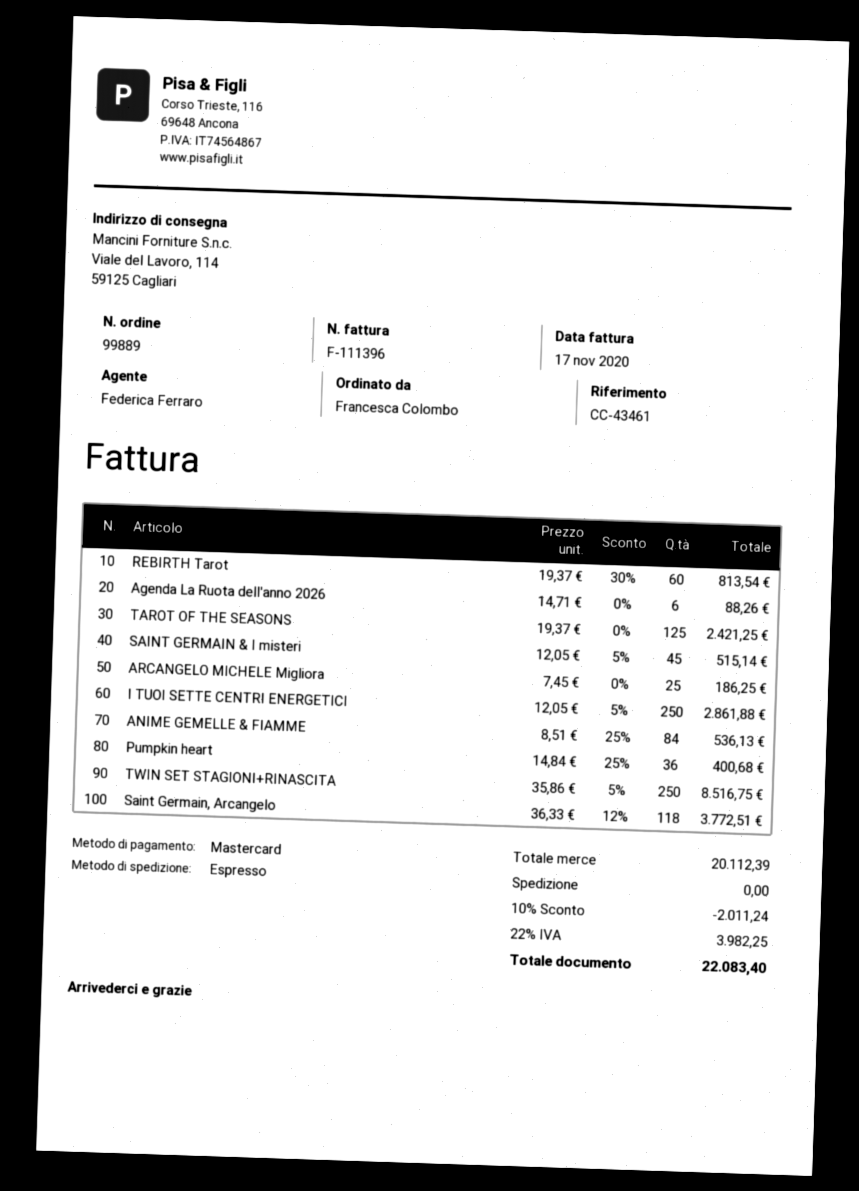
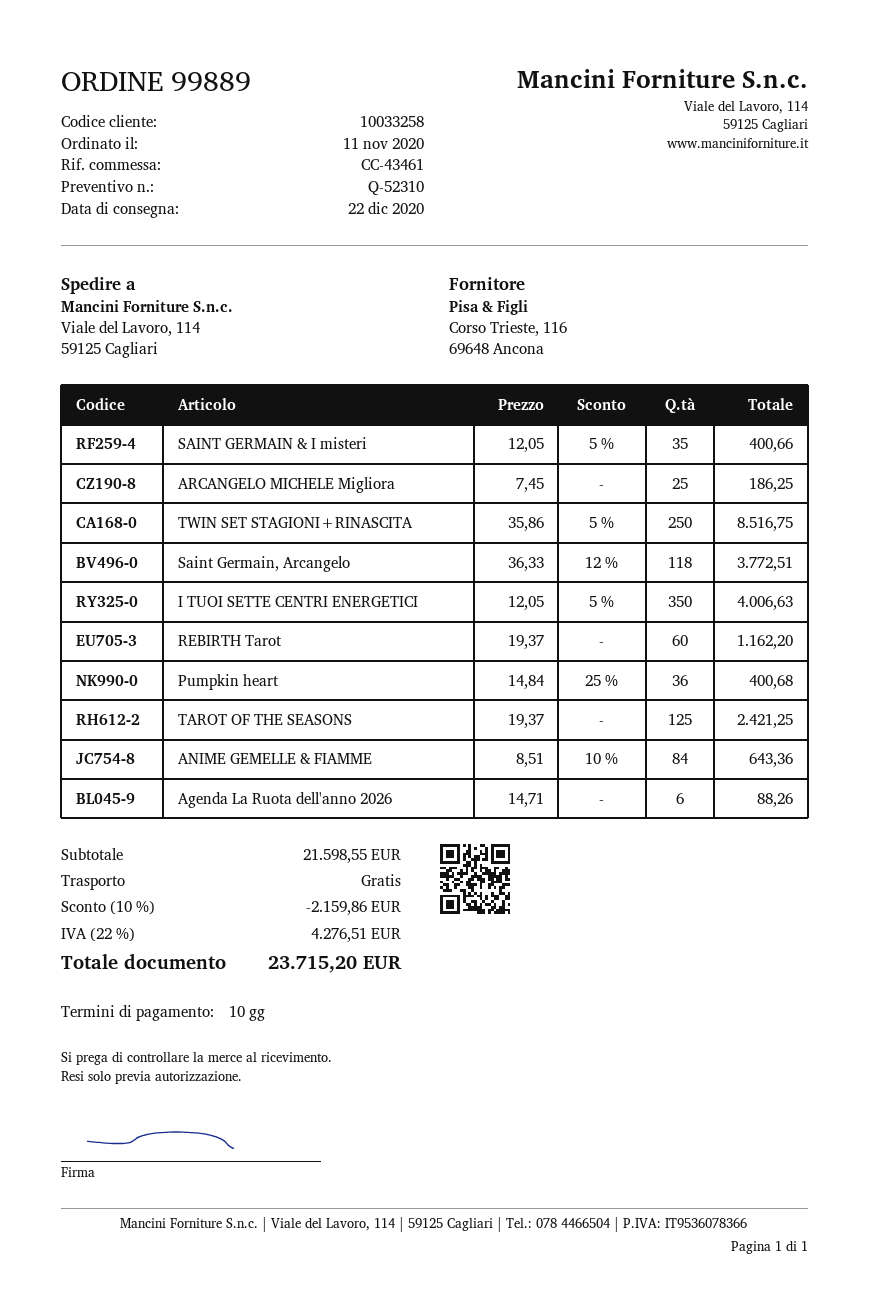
REBIRTH Tarot: 60 x 19.37 - 30% = 813.54 -> 60 x 19.37 = 1162.20
SAINT GERMAIN & I misteri: 45 x 12.05 - 5% = 515.14 -> 35 x 12.05 - 5% = 400.66
I TUOI SETTE CENTRI ENERGETICI: 250 x 12.05 - 5% = 2861.88 -> 350 x 12.05 - 5% = 4006.63
ANIME GEMELLE & FIAMME: 84 x 8.51 - 25% = 536.13 -> 84 x 8.51 - 10% = 643.36
subtotal: 20112.39 -> 21598.55
discount: 10% = 2011.24 -> 10% = 2159.86
tax: 22% = 3982.25 -> 22% = 4276.51
total: 22083.40 -> 23715.20

